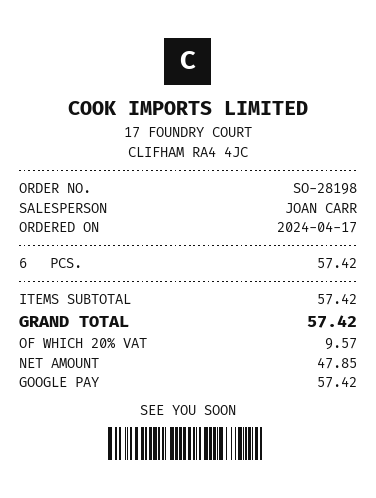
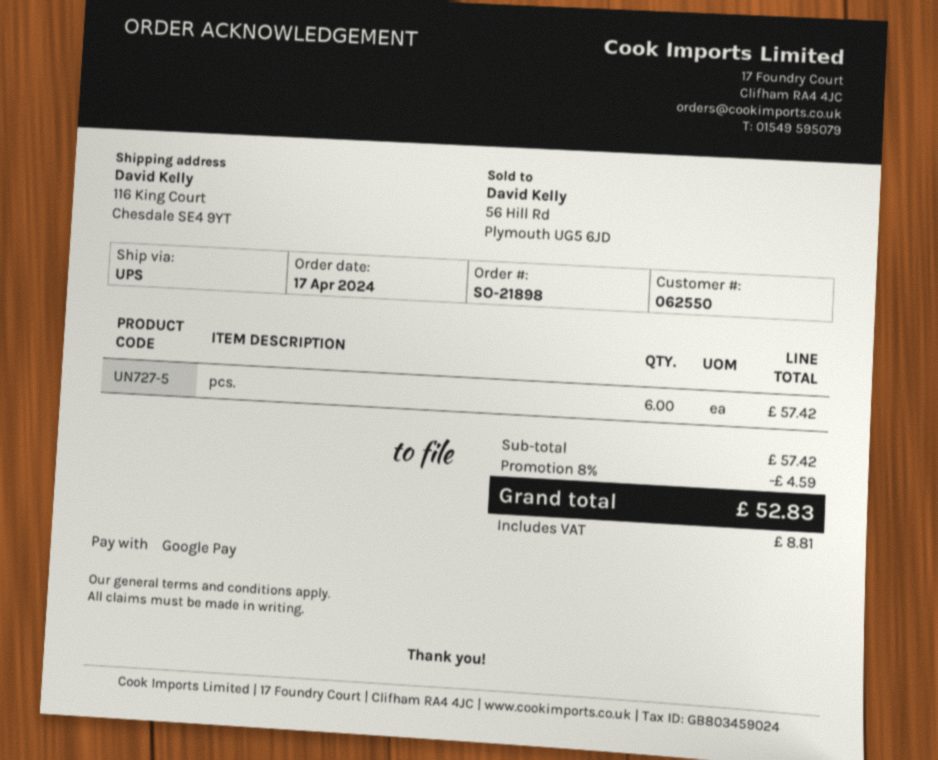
order number: SO-28198 -> SO-21898
discount: none -> 8% = 4.59
tax: 9.57 -> 8.81
total: 57.42 -> 52.83

